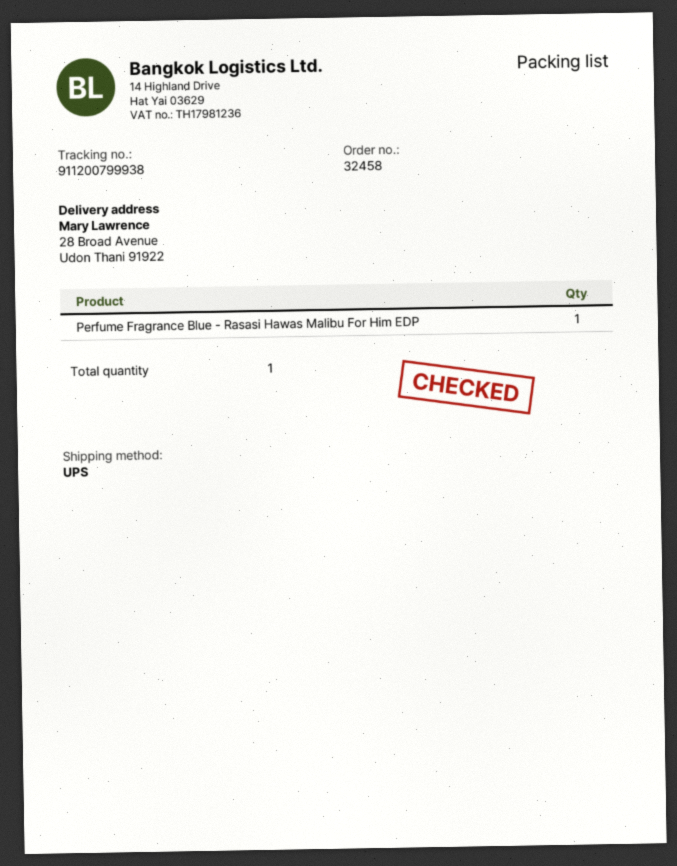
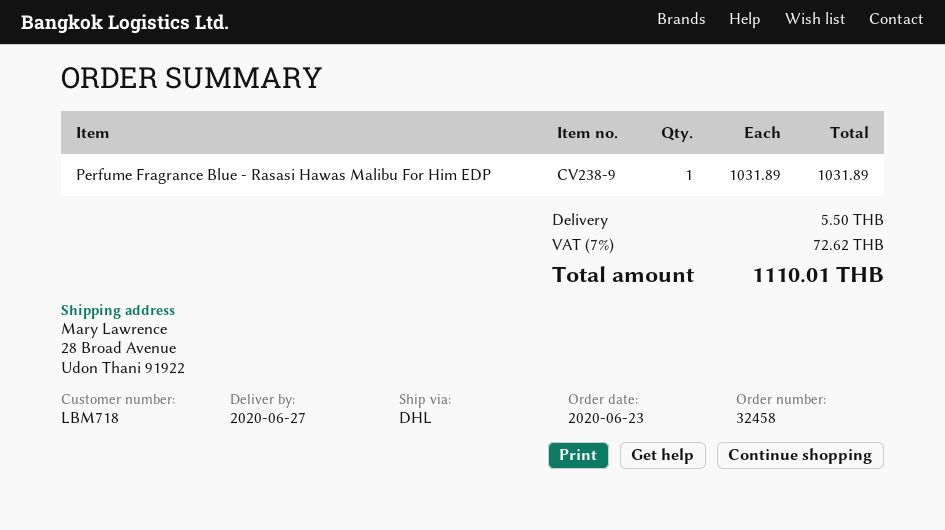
shipping method: UPS -> DHL

